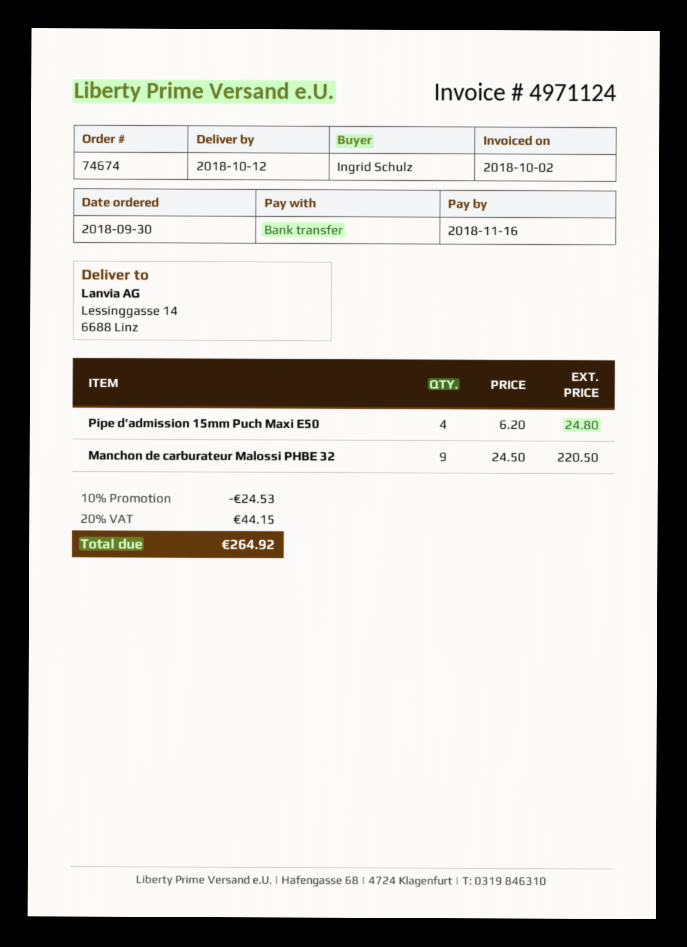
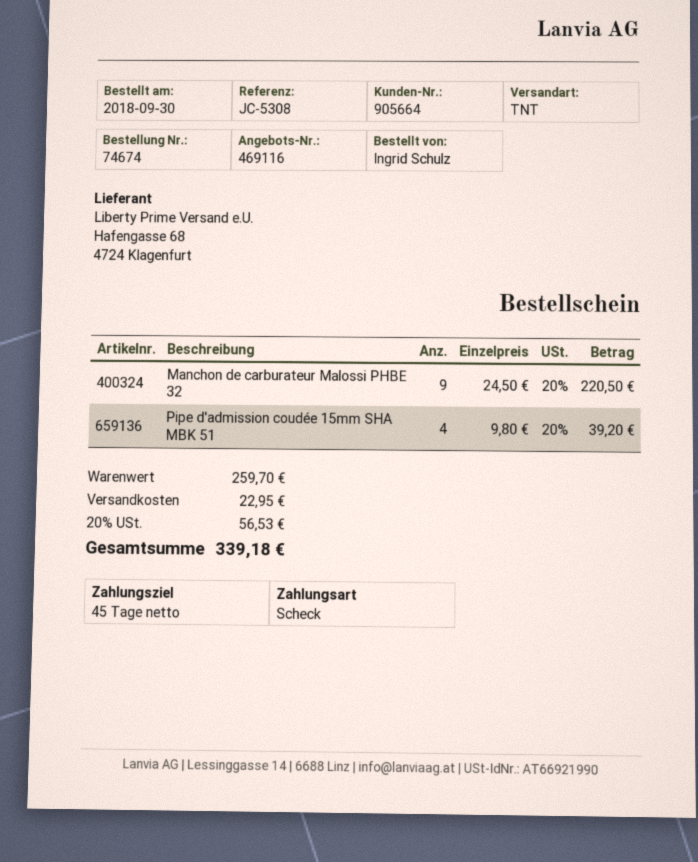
payment method: bank transfer -> cheque
Pipe d'admission 15mm Puch Maxi E50: 4 x 6.20 = 24.80 -> none
Pipe d'admission coudée 15mm SHA MBK 51: none -> 4 x 9.80 = 39.20
discount: 10% = 24.53 -> none
shipping: none -> 22.95
tax: 20% = 44.15 -> 20% = 56.53
total: 264.92 -> 339.18

